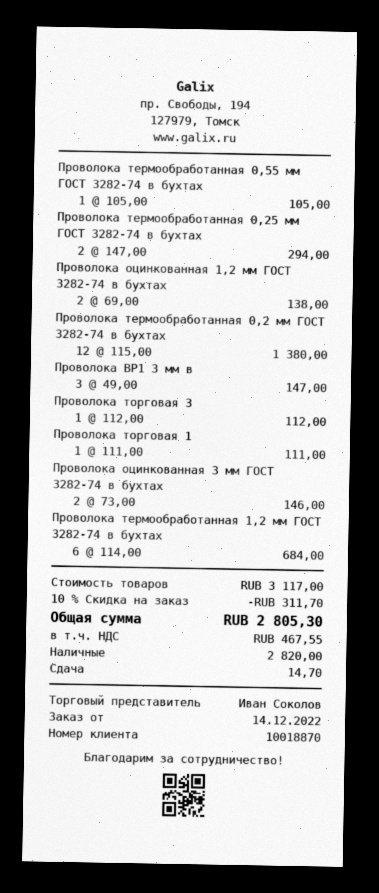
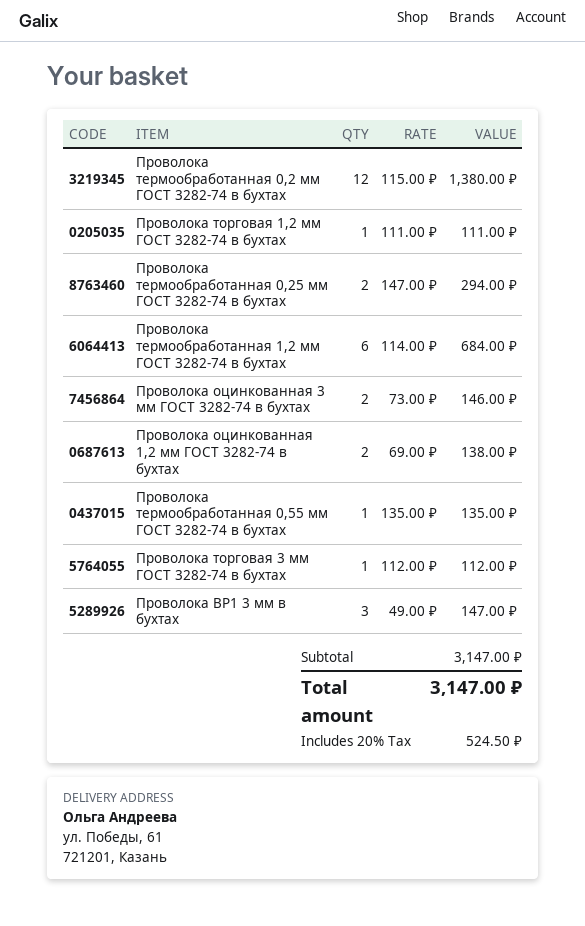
Проволока термообработанная 0,55 мм ГОСТ 3282-74 в бухтах: 1 x 105.00 = 105.00 -> 1 x 135.00 = 135.00
subtotal: 3117.00 -> 3147.00
discount: 10% = 311.70 -> none
tax: 467.55 -> 524.50
total: 2805.30 -> 3147.00

